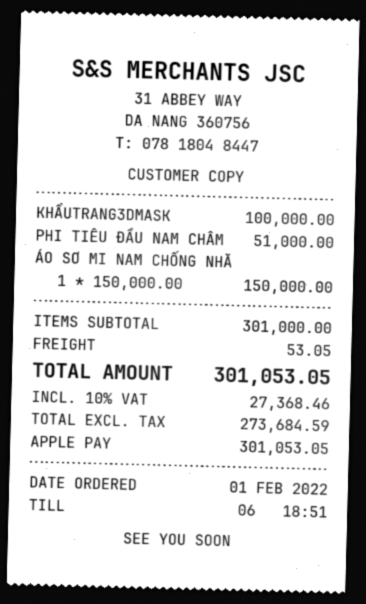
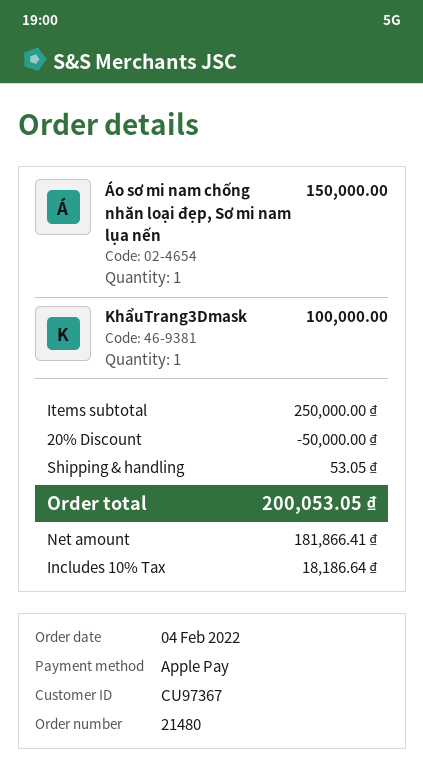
order date: 2022-02-01 -> 2022-02-04
PHI TIÊU ĐẦU NAM CHÂM: 1 for 51000.00 -> none
subtotal: 301000.00 -> 250000.00
discount: none -> 20% = 50000.00
net: 273684.59 -> 181866.41
tax: 10% = 27368.46 -> 10% = 18186.64
total: 301053.05 -> 200053.05

